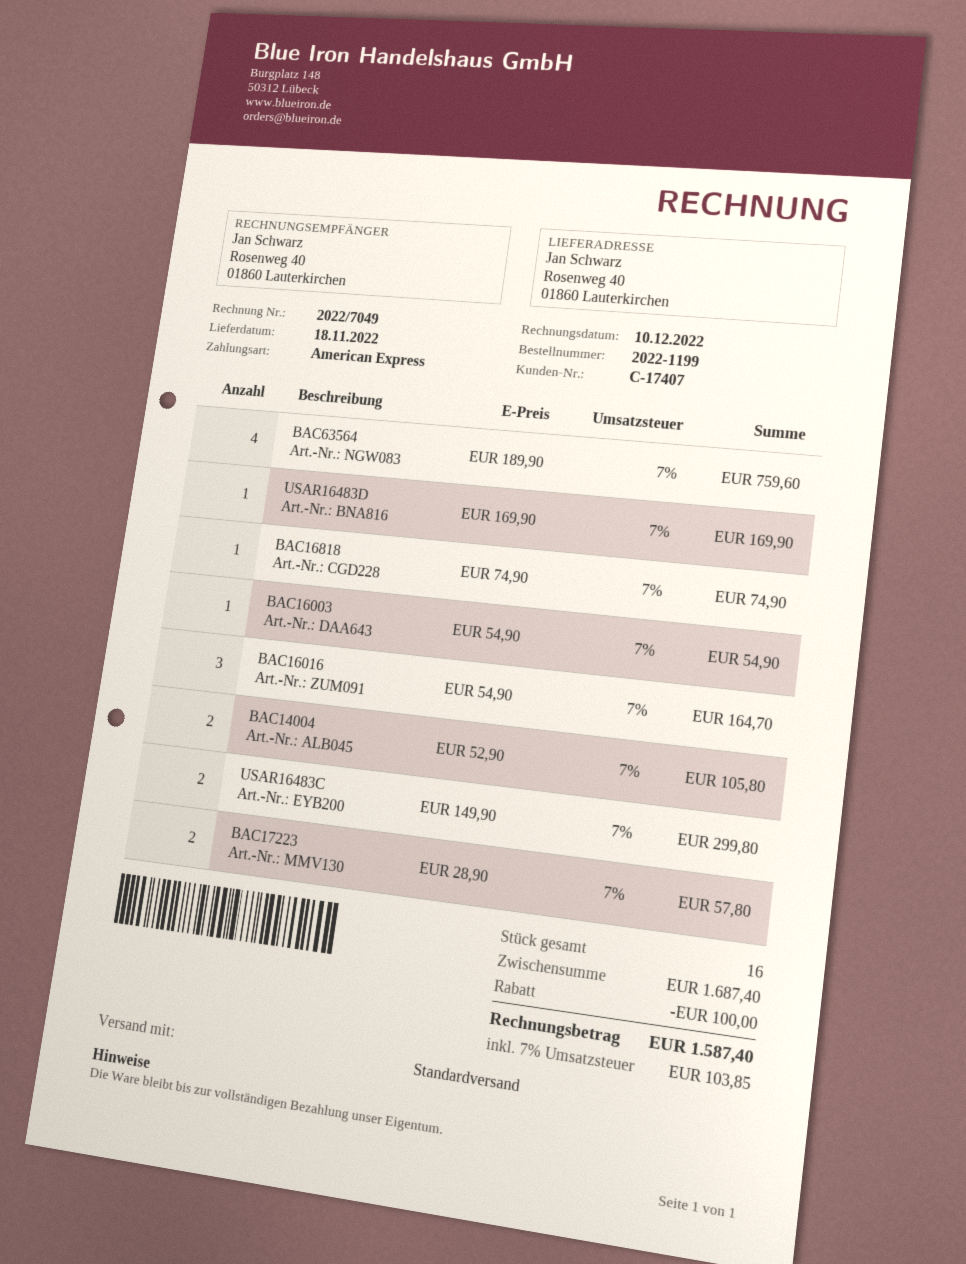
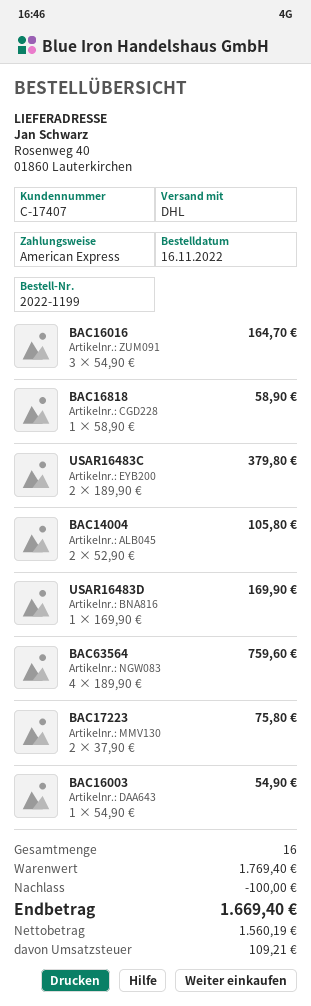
shipping method: standard -> DHL
BAC16818: 1 x 74.90 = 74.90 -> 1 x 58.90 = 58.90
USAR16483C: 2 x 149.90 = 299.80 -> 2 x 189.90 = 379.80
BAC17223: 2 x 28.90 = 57.80 -> 2 x 37.90 = 75.80
subtotal: 1687.40 -> 1769.40
tax: 103.85 -> 109.21
total: 1587.40 -> 1669.40

